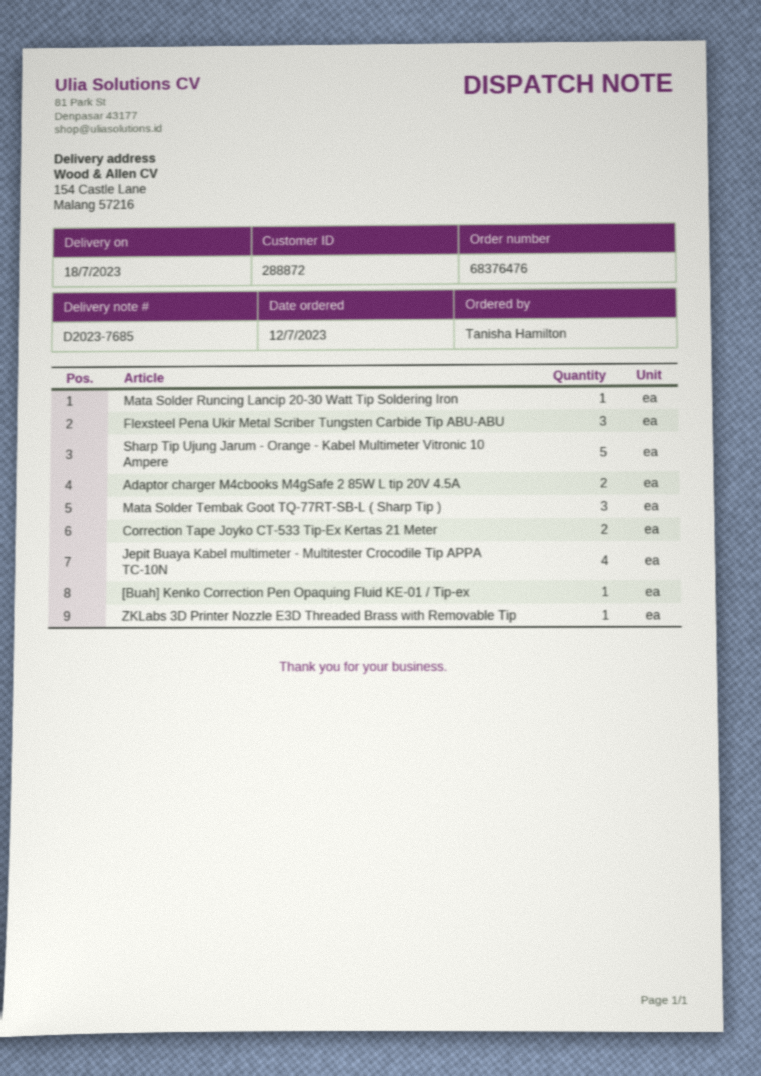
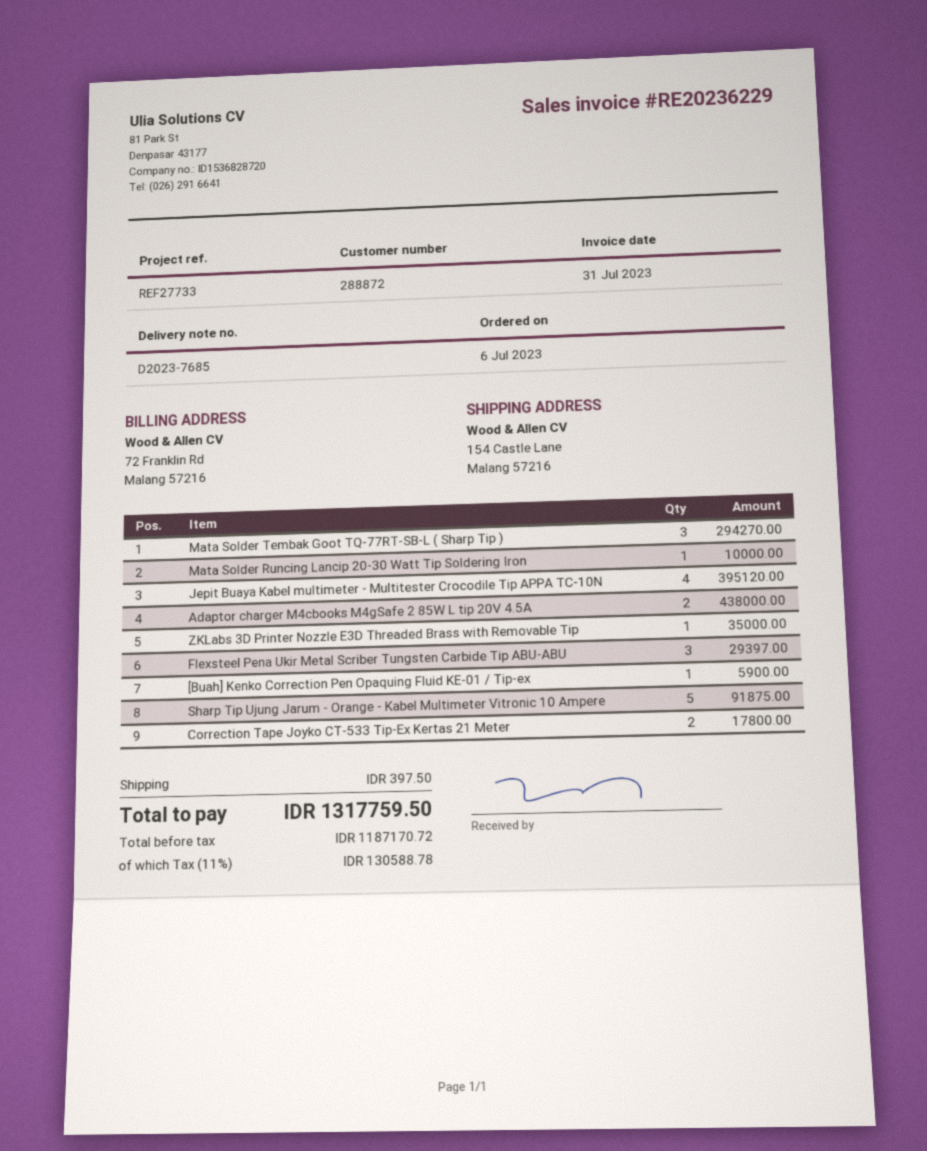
order date: 2023-07-12 -> 2023-07-06

